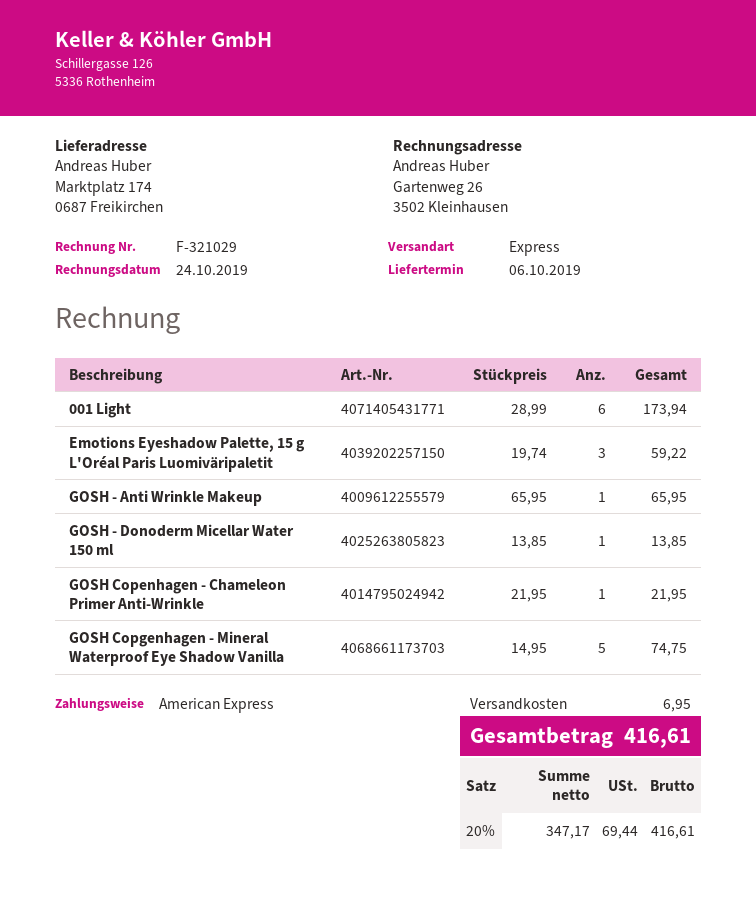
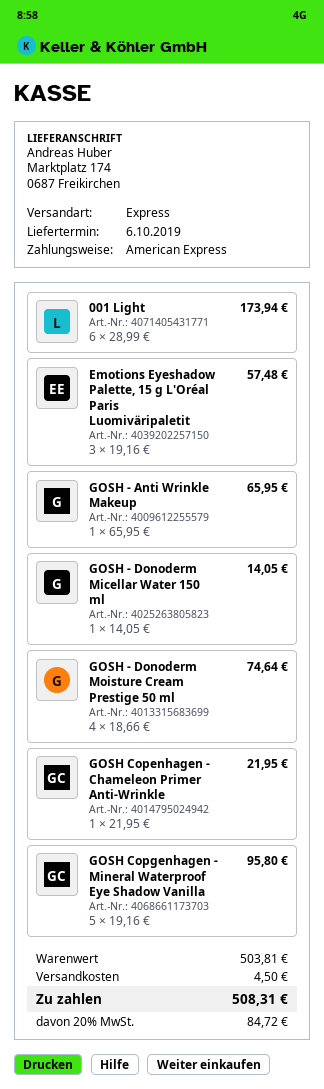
Emotions Eyeshadow Palette, 15 g L'Oréal Paris Luomiväripaletit: 3 x 19.74 = 59.22 -> 3 x 19.16 = 57.48
GOSH - Donoderm Micellar Water 150 ml: 1 x 13.85 = 13.85 -> 1 x 14.05 = 14.05
GOSH Copgenhagen - Mineral Waterproof Eye Shadow Vanilla: 5 x 14.95 = 74.75 -> 5 x 19.16 = 95.80
GOSH - Donoderm Moisture Cream Prestige 50 ml: none -> 4 x 18.66 = 74.64
shipping: 6.95 -> 4.50
tax: 20% = 69.44 -> 20% = 84.72
total: 416.61 -> 508.31

